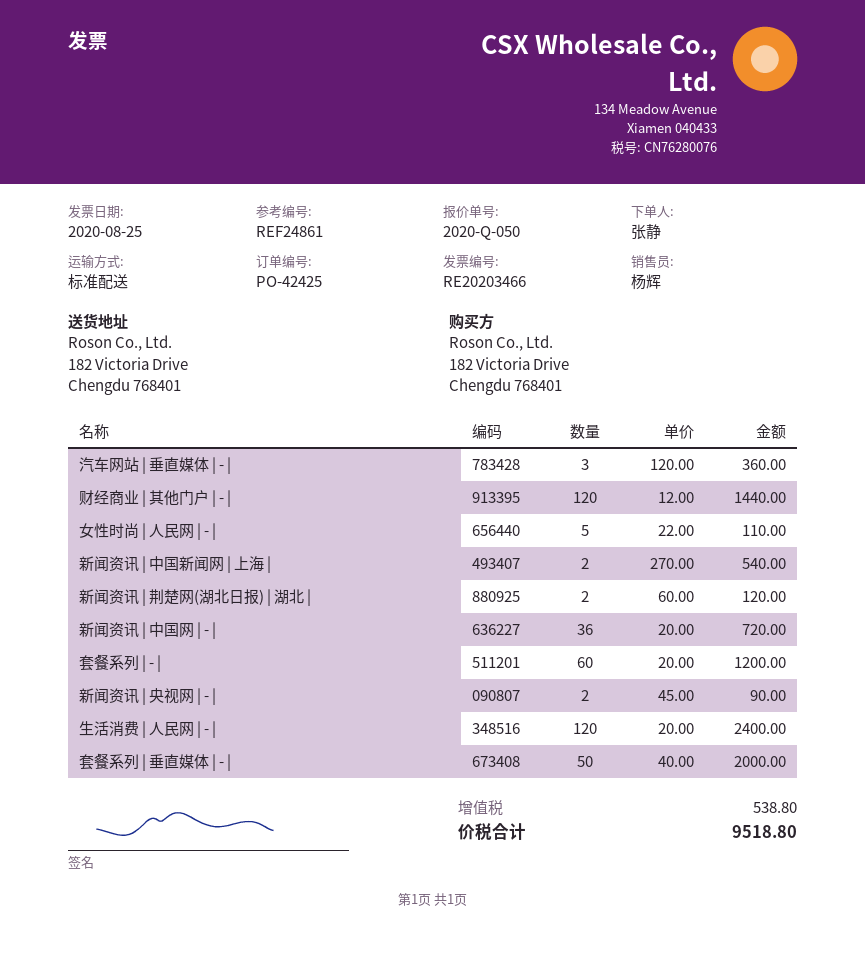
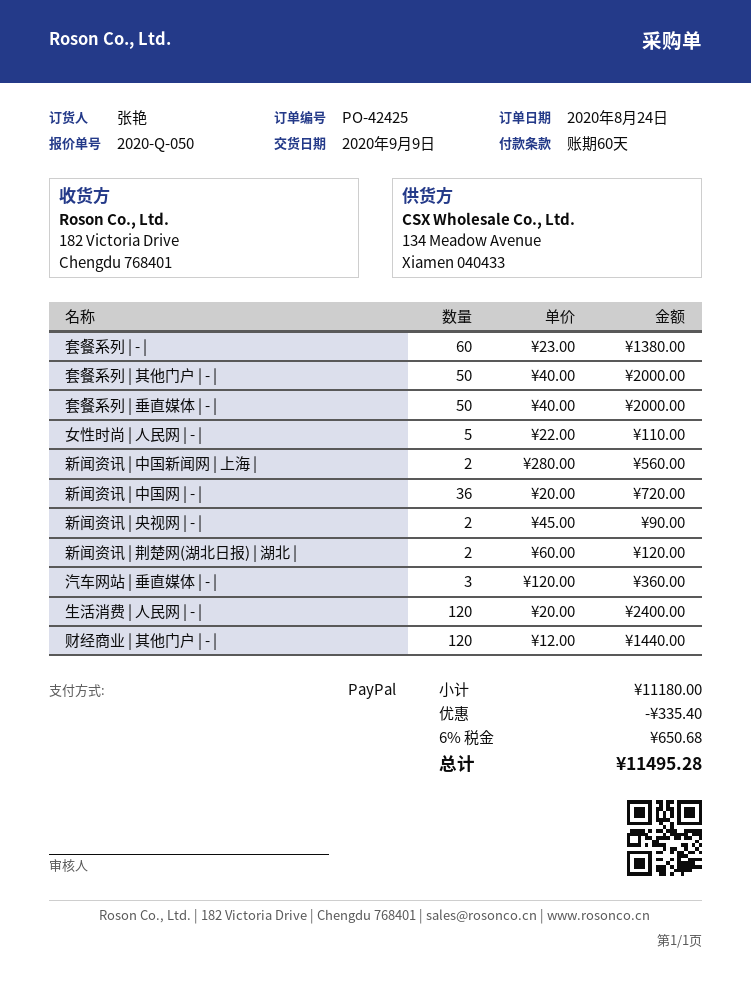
ordered by: 张静 -> 张艳
新闻资讯 | 中国新闻网 | 上海 |: 2 x 270.00 = 540.00 -> 2 x 280.00 = 560.00
套餐系列 | - |: 60 x 20.00 = 1200.00 -> 60 x 23.00 = 1380.00
套餐系列 | 其他门户 | - |: none -> 50 x 40.00 = 2000.00
discount: none -> 335.40
tax: 538.80 -> 650.68
total: 9518.80 -> 11495.28

